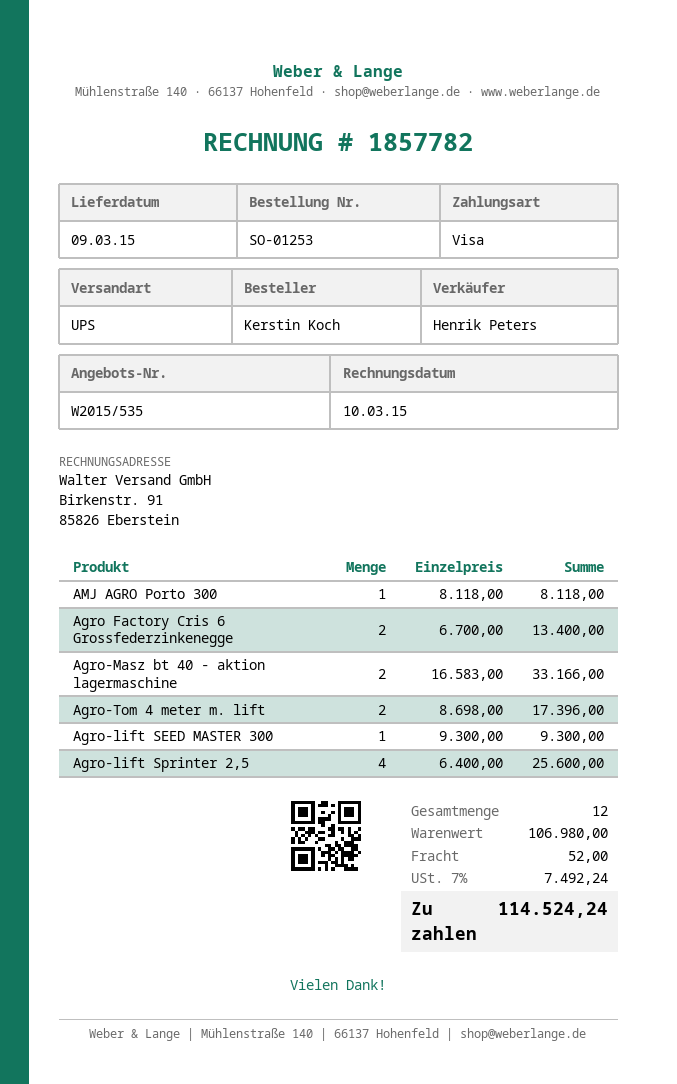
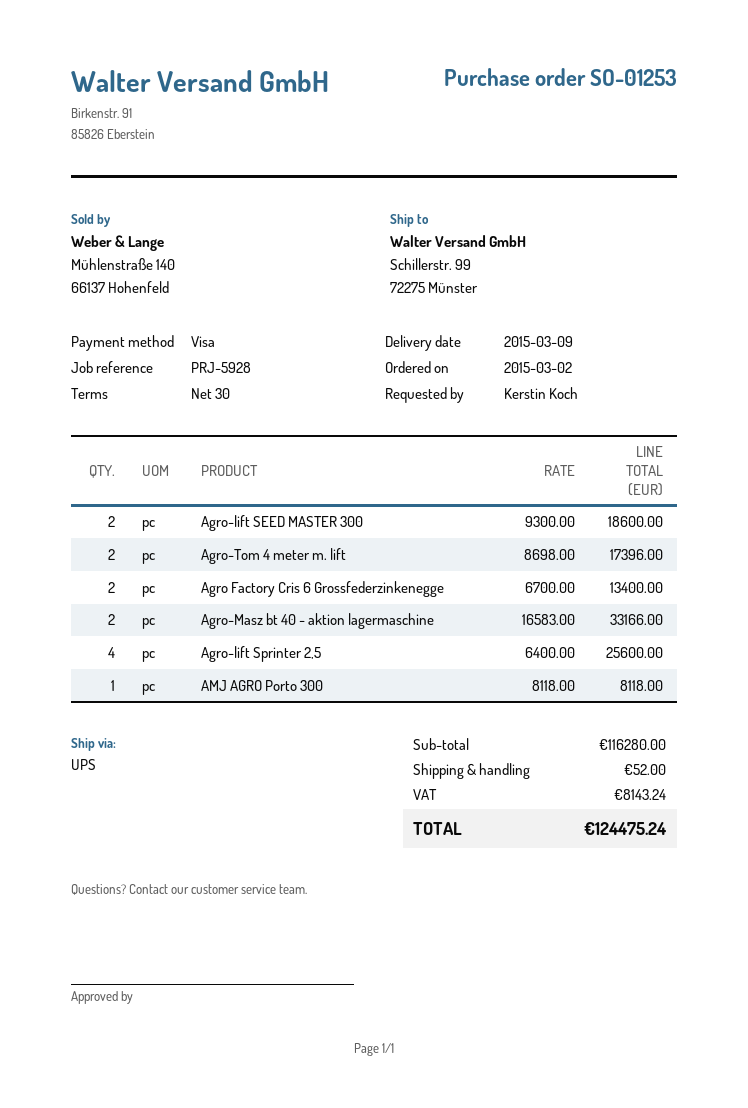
Agro-lift SEED MASTER 300: 1 x 9300.00 = 9300.00 -> 2 x 9300.00 = 18600.00
subtotal: 106980.00 -> 116280.00
tax: 7492.24 -> 8143.24
total: 114524.24 -> 124475.24

